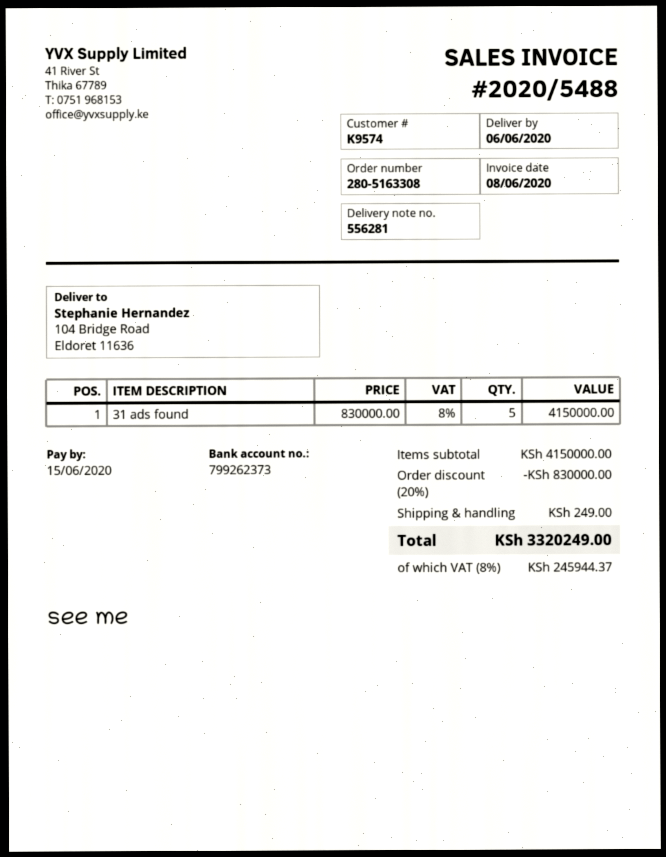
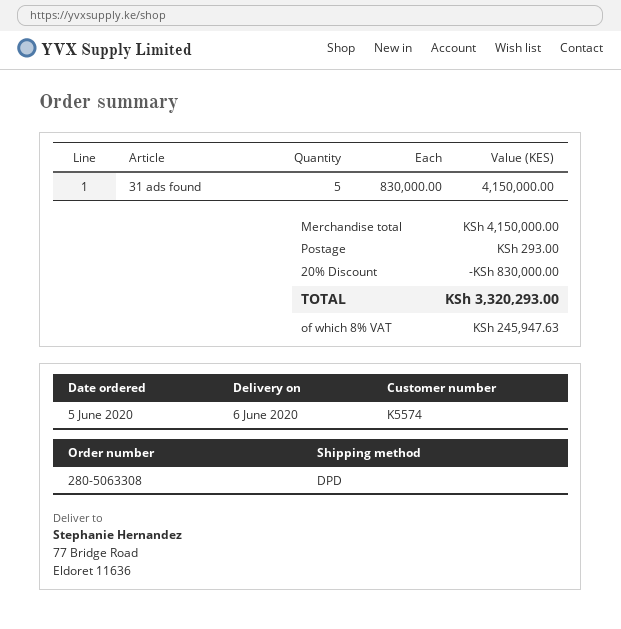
order number: 280-5163308 -> 280-5063308
customer number: K9574 -> K5574
ship to: 104 Bridge Road, Eldoret 11636 -> 77 Bridge Road, Eldoret 11636
shipping: 249.00 -> 293.00
tax: 8% = 245944.37 -> 8% = 245947.63
total: 3320249.00 -> 3320293.00

